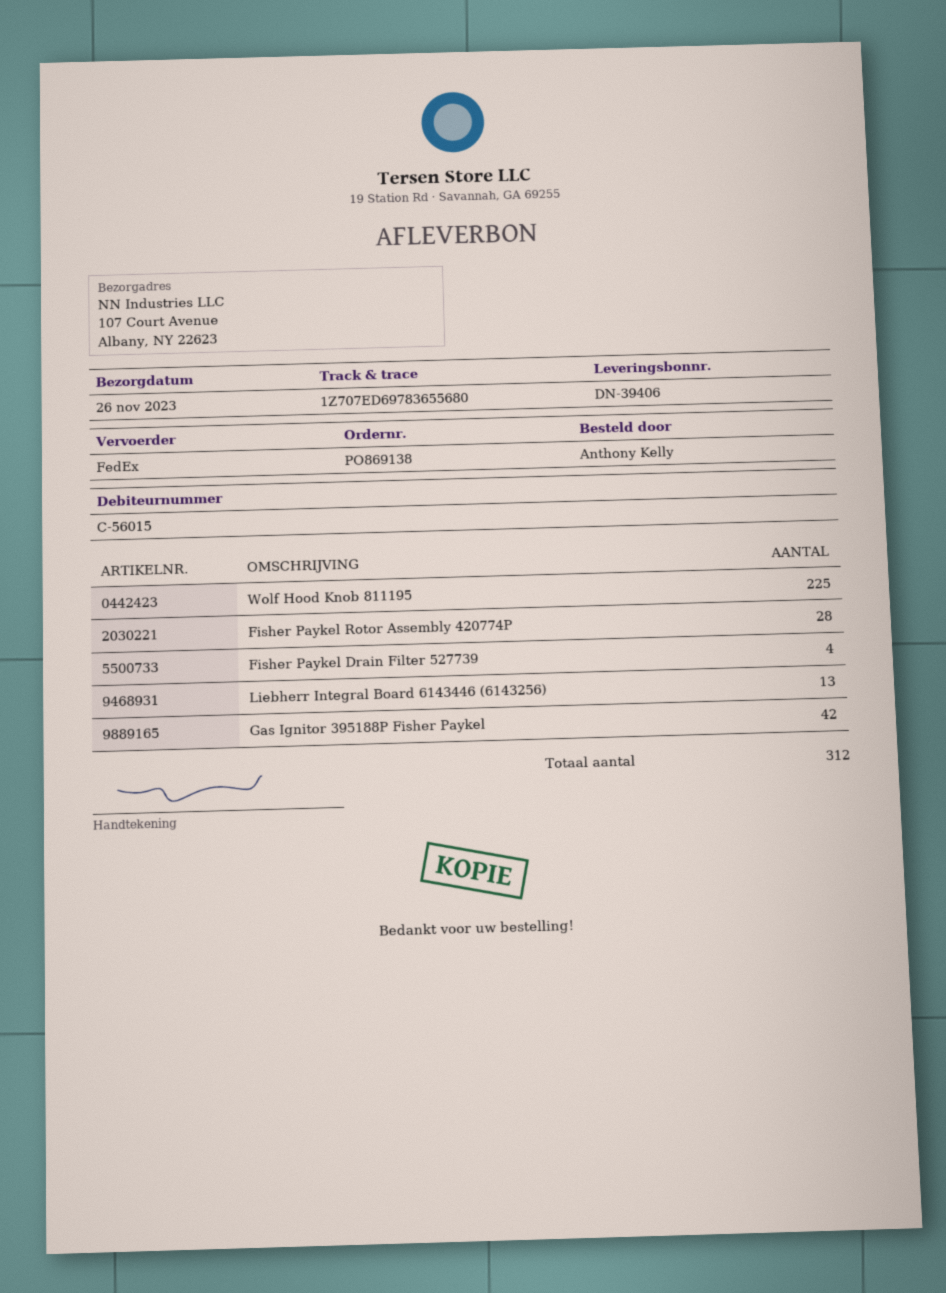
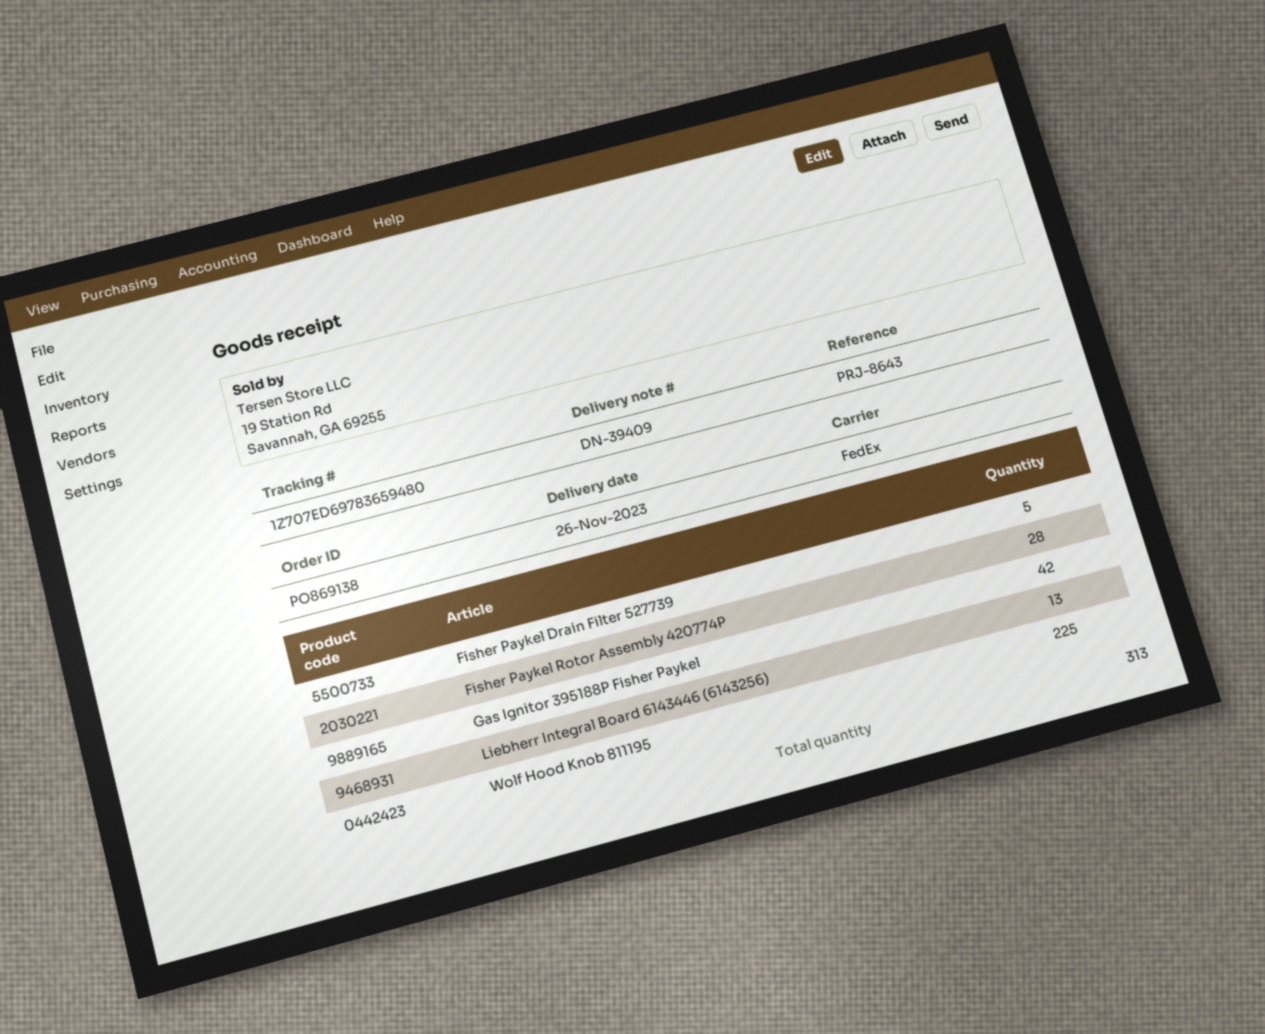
delivery note number: DN-39406 -> DN-39409
tracking number: 1Z707ED69783655680 -> 1Z707ED69783659480
Fisher Paykel Drain Filter 527739: 4 -> 5
total quantity: 312 -> 313

